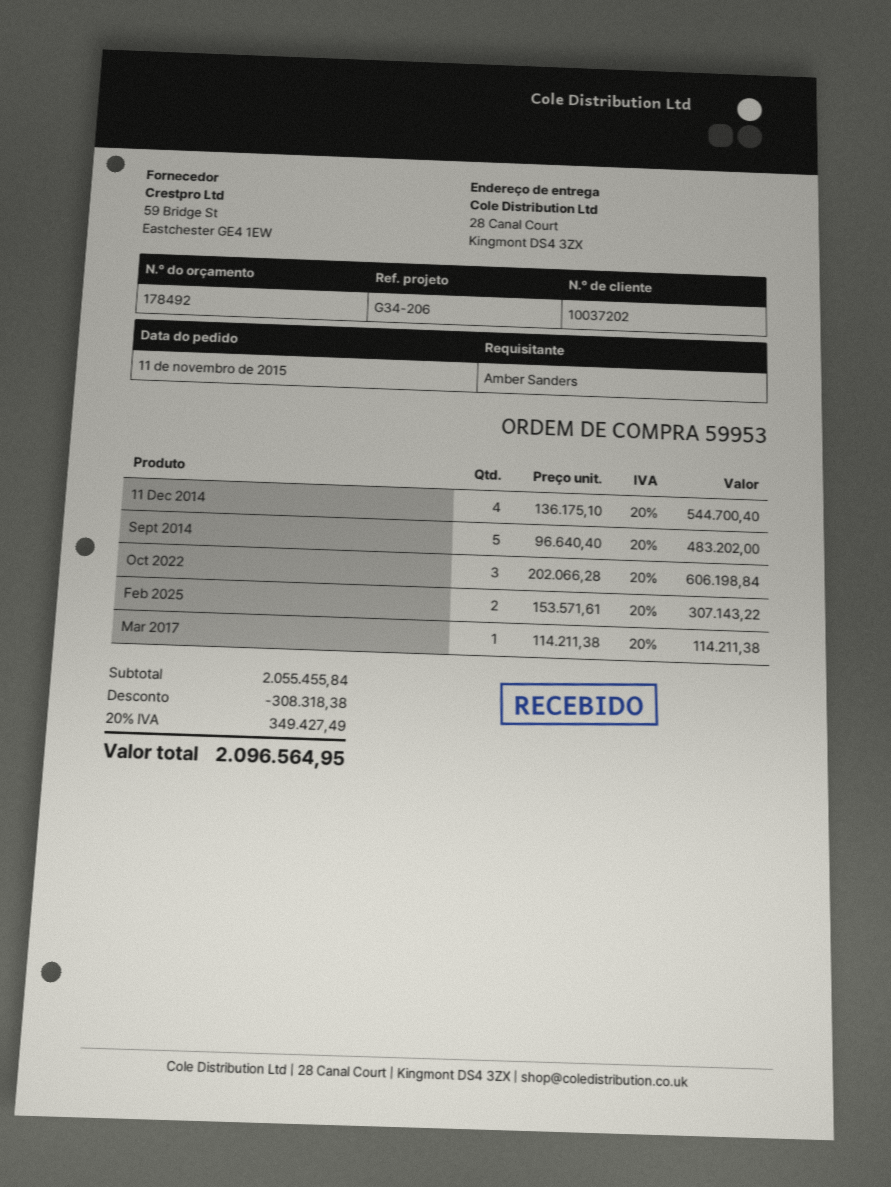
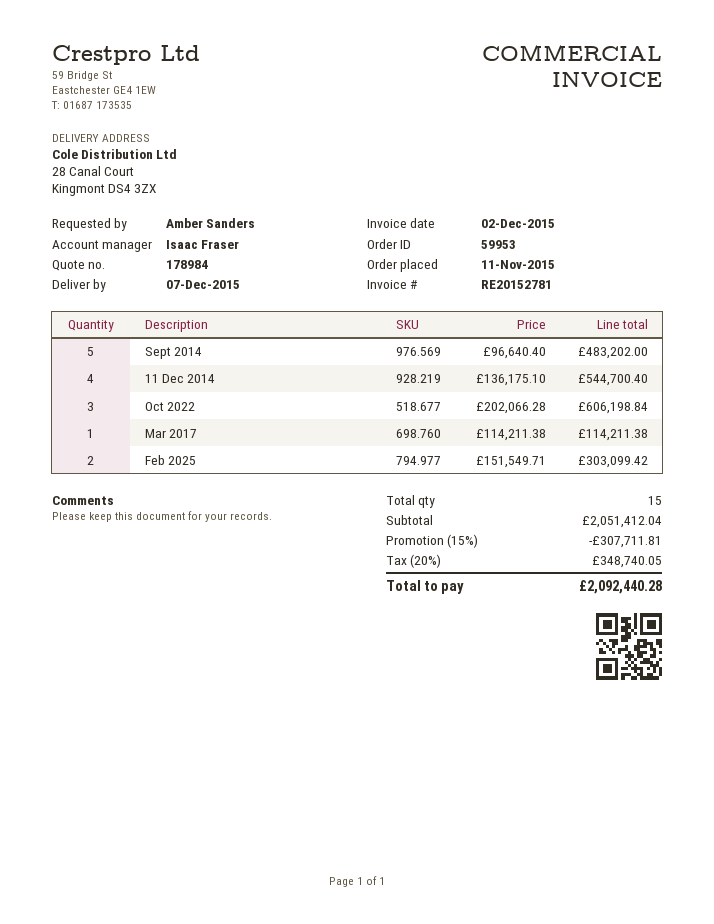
quote number: 178492 -> 178984
Feb 2025: 2 x 153571.61 = 307143.22 -> 2 x 151549.71 = 303099.42
subtotal: 2055455.84 -> 2051412.04
discount: 308318.38 -> 307711.81
tax: 20% = 349427.49 -> 20% = 348740.05
total: 2096564.95 -> 2092440.28

